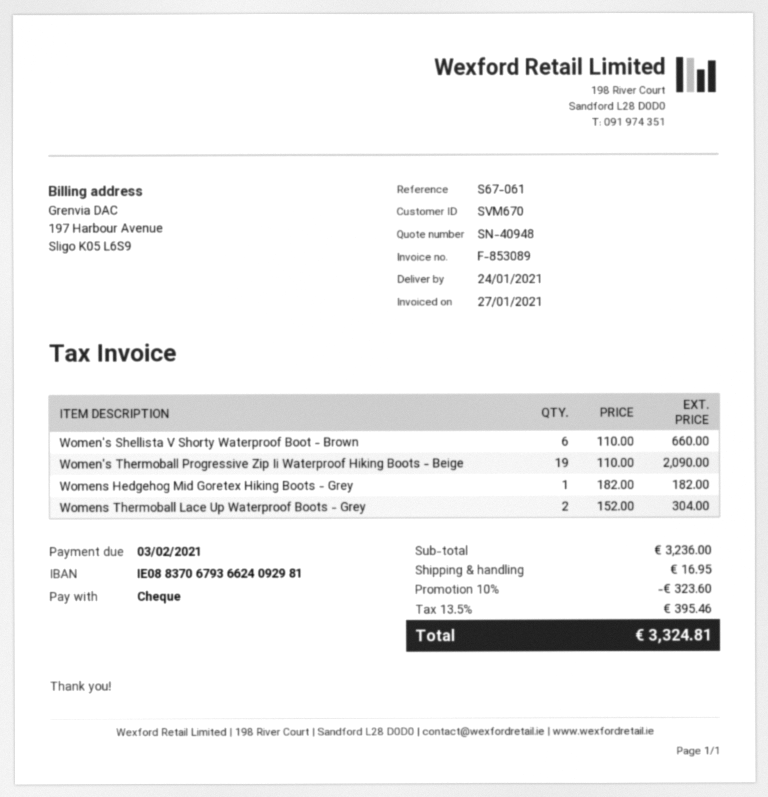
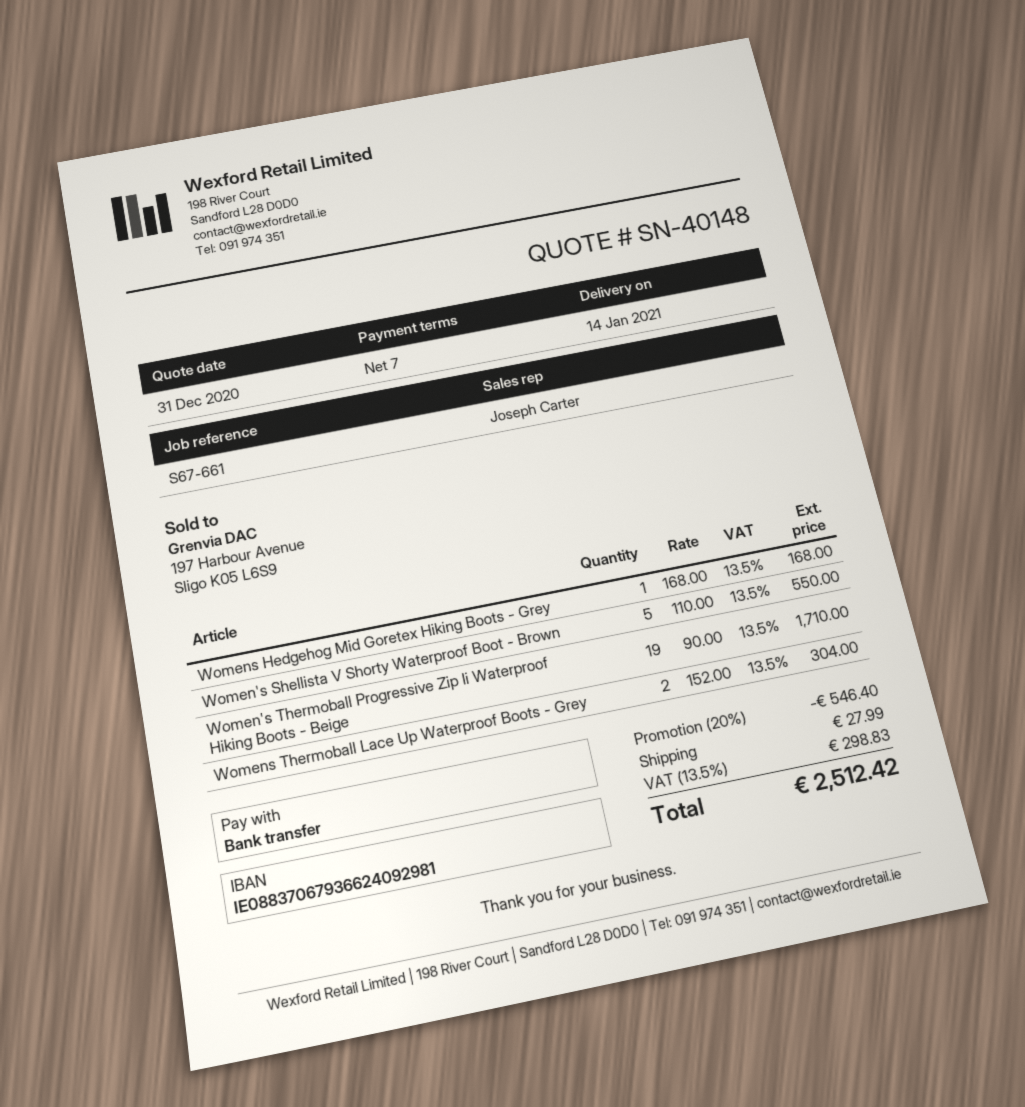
quote number: SN-40948 -> SN-40148
delivery date: 2021-01-24 -> 2021-01-14
reference: S67-061 -> S67-661
payment method: cheque -> bank transfer
Women's Shellista V Shorty Waterproof Boot - Brown: 6 x 110.00 = 660.00 -> 5 x 110.00 = 550.00
Women's Thermoball Progressive Zip Ii Waterproof Hiking Boots - Beige: 19 x 110.00 = 2090.00 -> 19 x 90.00 = 1710.00
Womens Hedgehog Mid Goretex Hiking Boots - Grey: 1 x 182.00 = 182.00 -> 1 x 168.00 = 168.00
discount: 10% = 323.60 -> 20% = 546.40
shipping: 16.95 -> 27.99
tax: 13.5% = 395.46 -> 13.5% = 298.83
total: 3324.81 -> 2512.42

